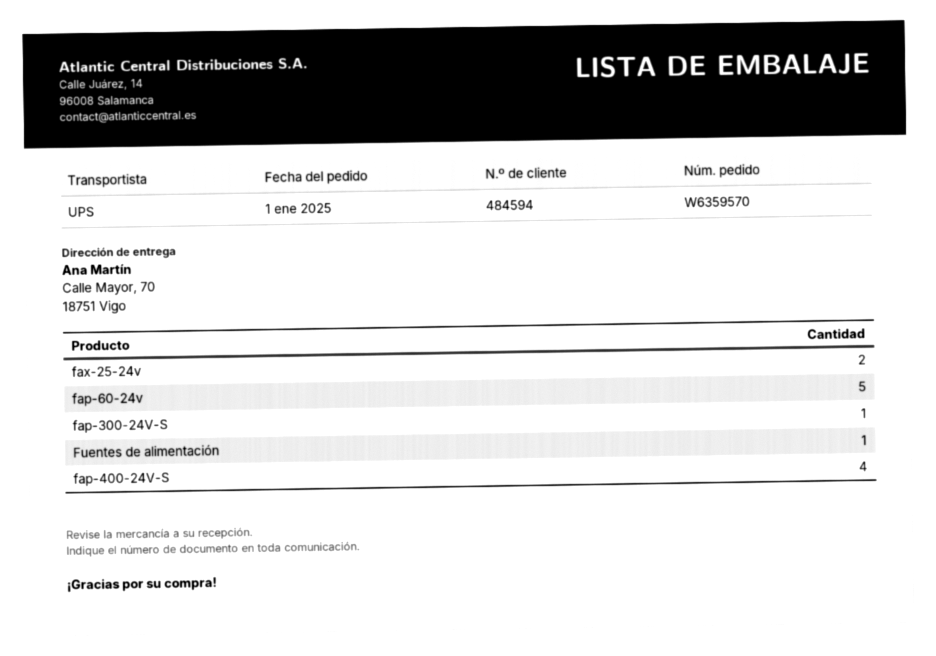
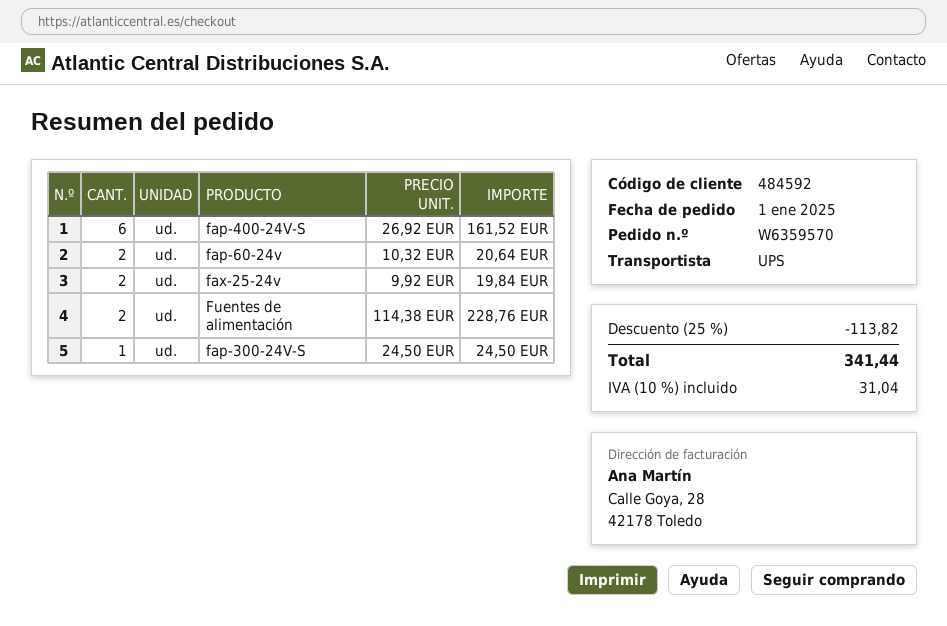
customer number: 484594 -> 484592
fap-60-24v: 5 -> 2
Fuentes de alimentación: 1 -> 2
fap-400-24V-S: 4 -> 6

